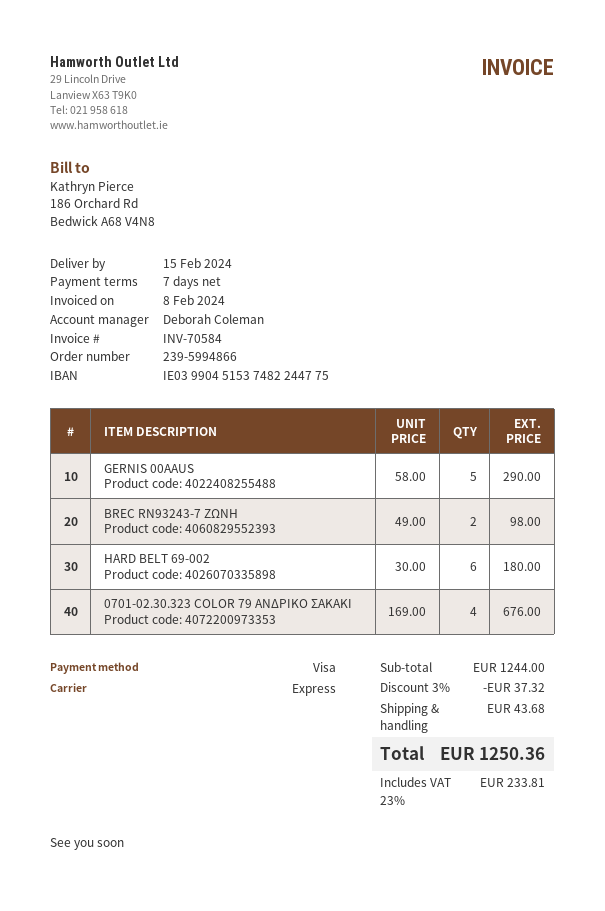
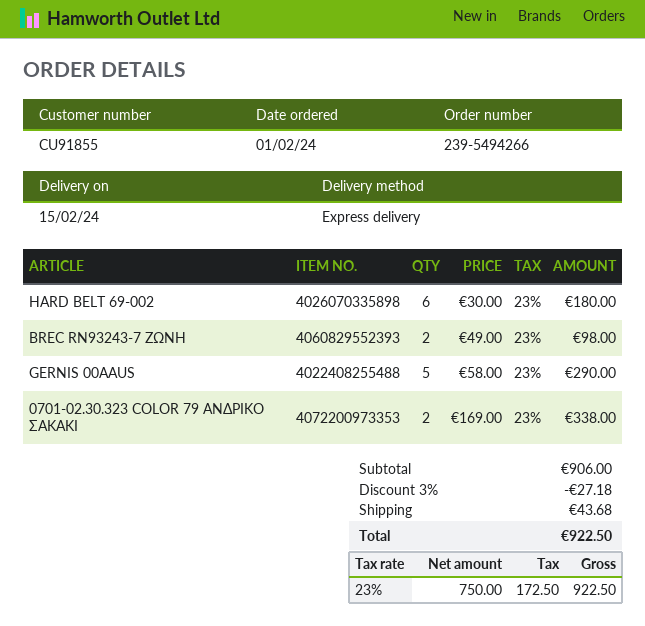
order number: 239-5994866 -> 239-5494266
0701-02.30.323 COLOR 79 ΑΝΔΡΙΚΟ ΣΑΚΑΚΙ: 4 x 169.00 = 676.00 -> 2 x 169.00 = 338.00
subtotal: 1244.00 -> 906.00
discount: 3% = 37.32 -> 3% = 27.18
tax: 23% = 233.81 -> 23% = 172.50
total: 1250.36 -> 922.50

